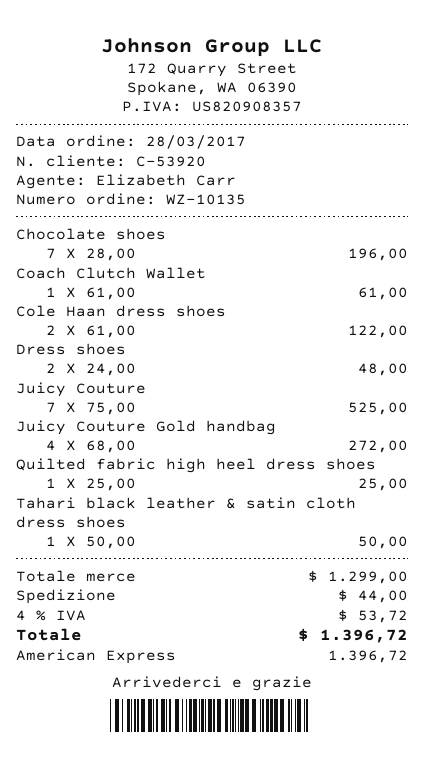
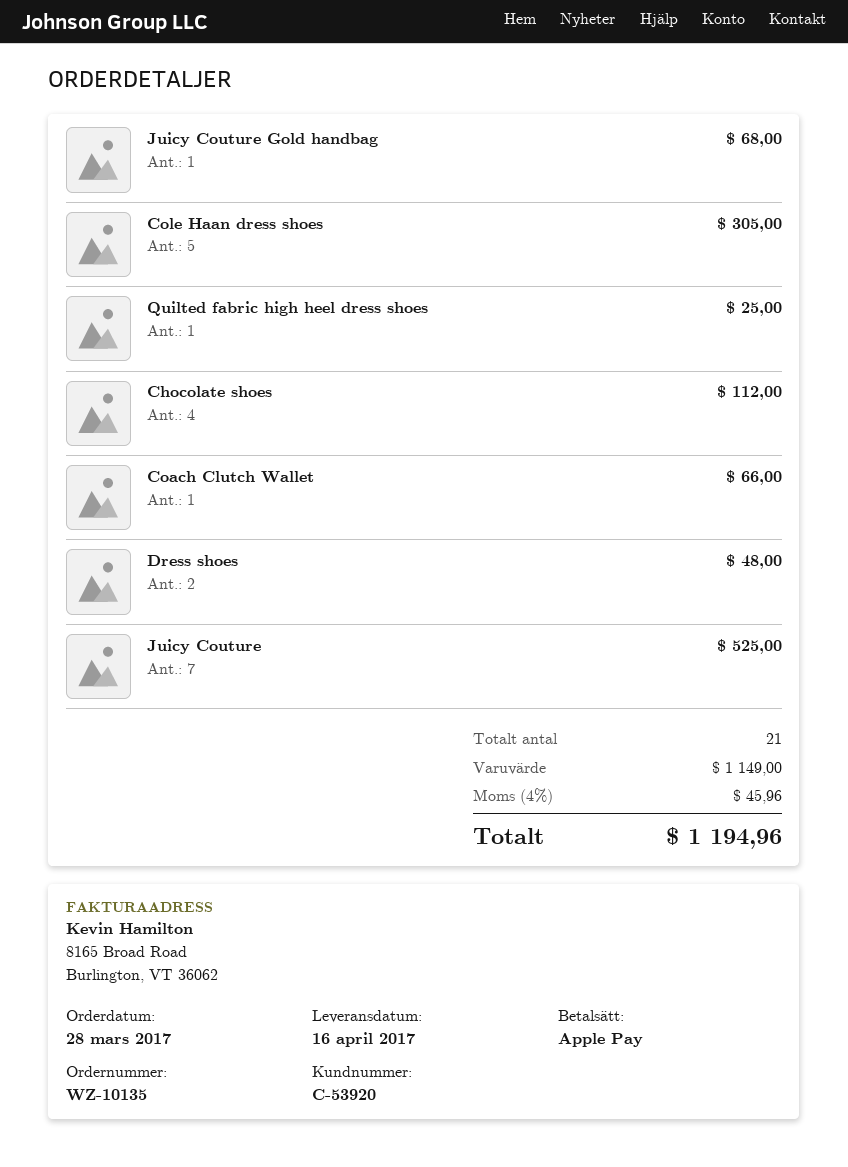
payment method: American Express -> Apple Pay
Chocolate shoes: 7 for 196.00 -> 4 for 112.00
Coach Clutch Wallet: 1 for 61.00 -> 1 for 66.00
Cole Haan dress shoes: 2 for 122.00 -> 5 for 305.00
Juicy Couture Gold handbag: 4 for 272.00 -> 1 for 68.00
Tahari black leather & satin cloth dress shoes: 1 for 50.00 -> none
subtotal: 1299.00 -> 1149.00
shipping: 44.00 -> none
tax: 4% = 53.72 -> 4% = 45.96
total: 1396.72 -> 1194.96

